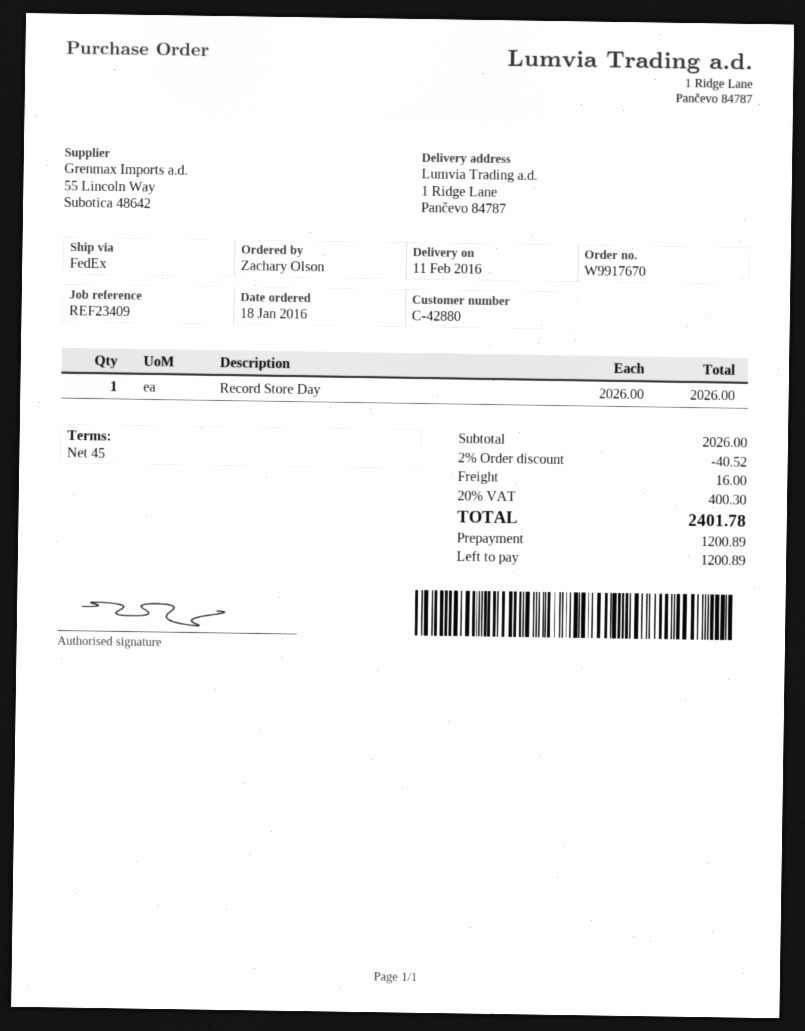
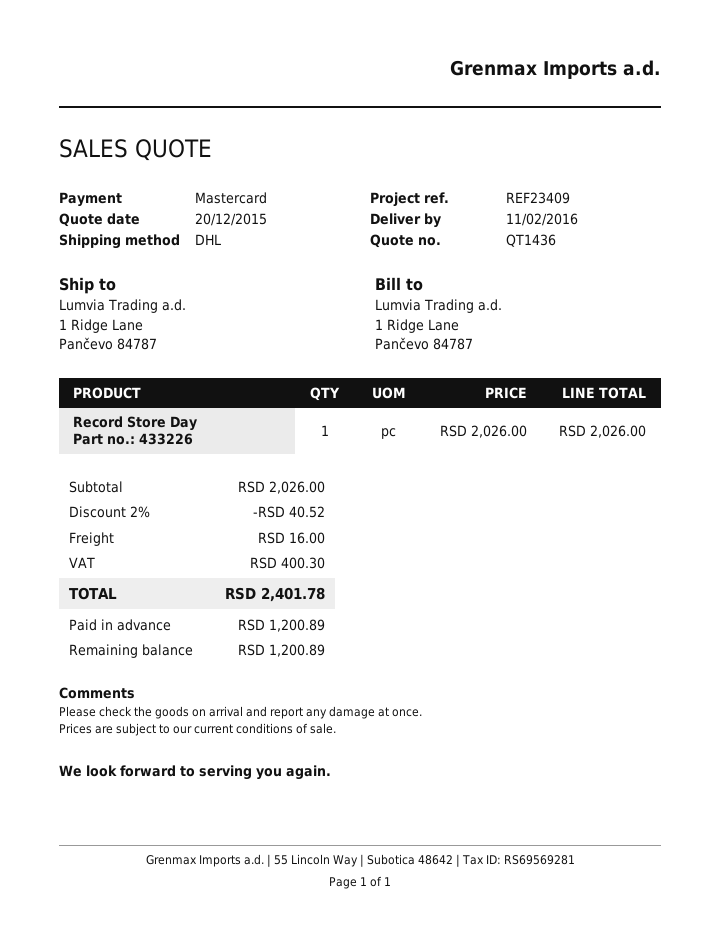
shipping method: FedEx -> DHL

